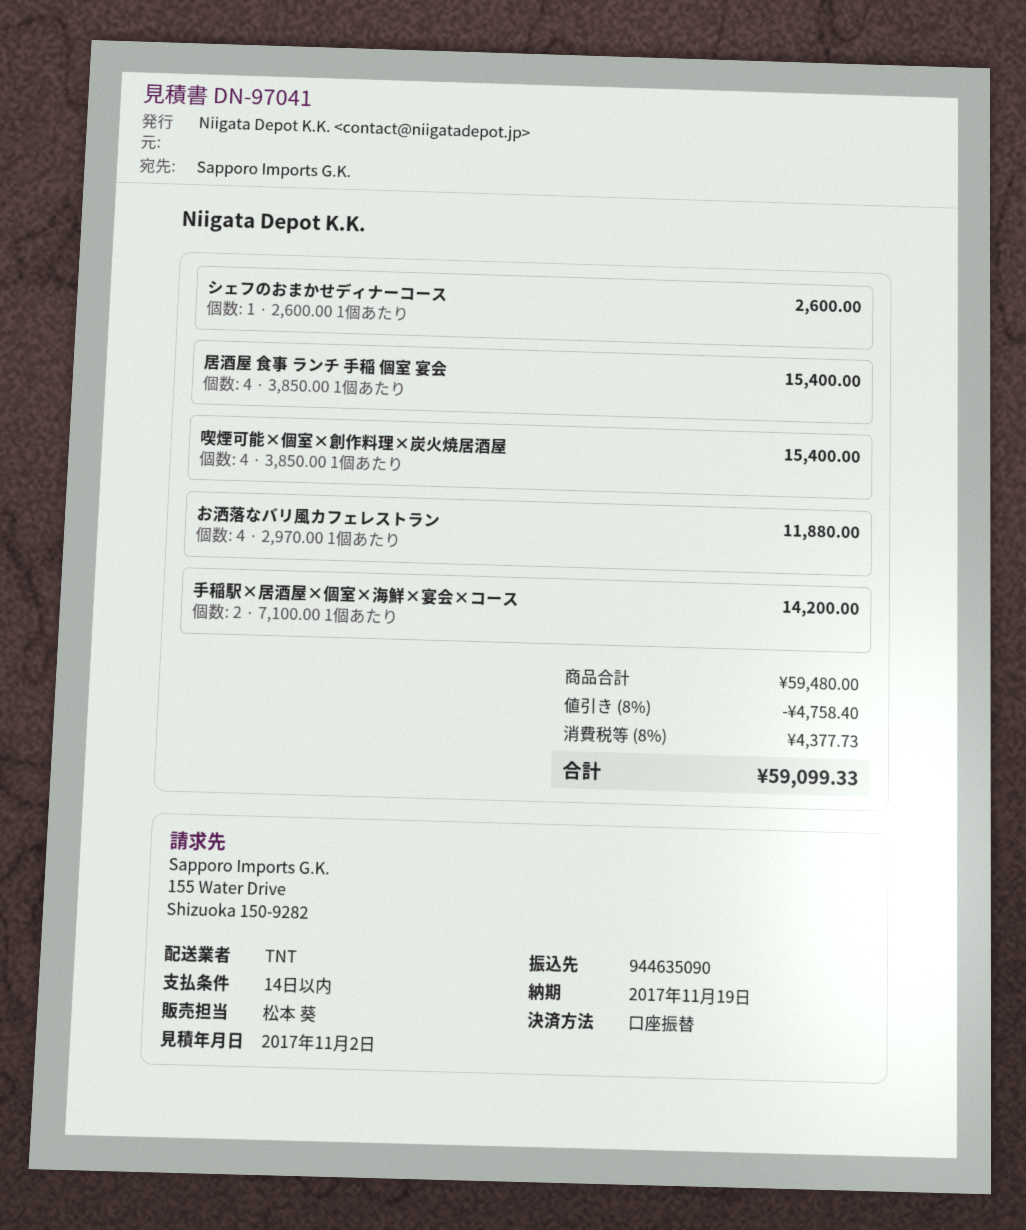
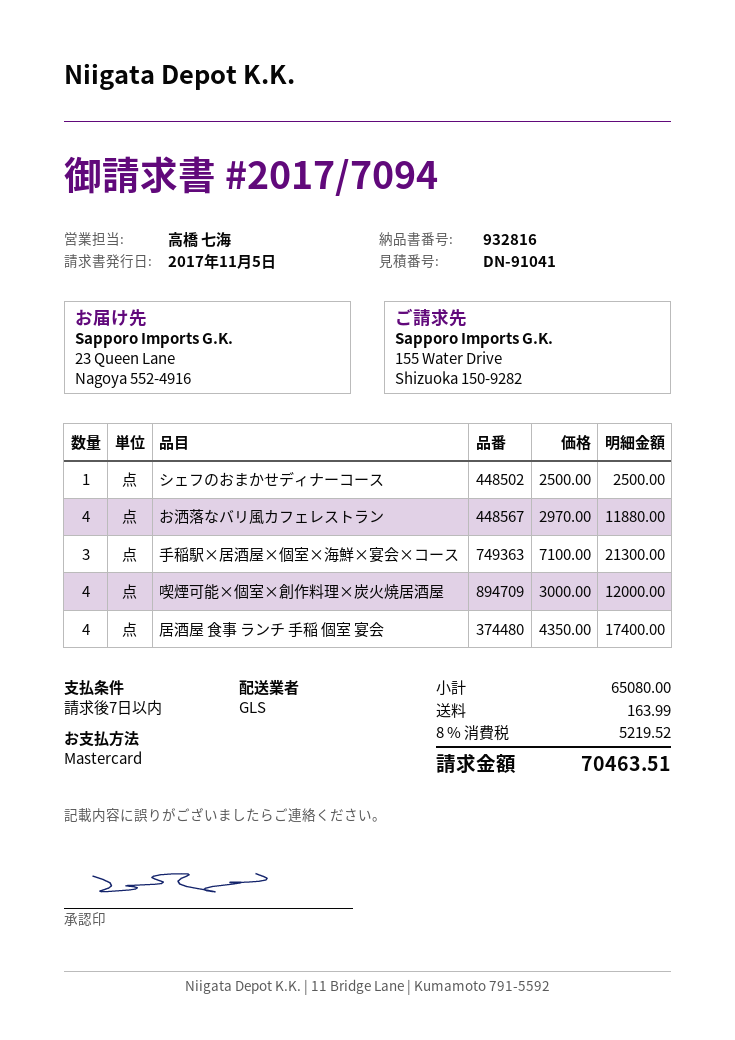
quote number: DN-97041 -> DN-91041
payment terms: 14 days -> 7 days
sales rep: 松本 葵 -> 高橋 七海
payment method: direct debit -> Mastercard
shipping method: TNT -> GLS
シェフのおまかせディナーコース: 1 x 2600.00 = 2600.00 -> 1 x 2500.00 = 2500.00
居酒屋 食事 ランチ 手稲 個室 宴会: 4 x 3850.00 = 15400.00 -> 4 x 4350.00 = 17400.00
喫煙可能×個室×創作料理×炭火焼居酒屋: 4 x 3850.00 = 15400.00 -> 4 x 3000.00 = 12000.00
手稲駅×居酒屋×個室×海鮮×宴会×コース: 2 x 7100.00 = 14200.00 -> 3 x 7100.00 = 21300.00
subtotal: 59480.00 -> 65080.00
discount: 8% = 4758.40 -> none
shipping: none -> 163.99
tax: 8% = 4377.73 -> 8% = 5219.52
total: 59099.33 -> 70463.51

